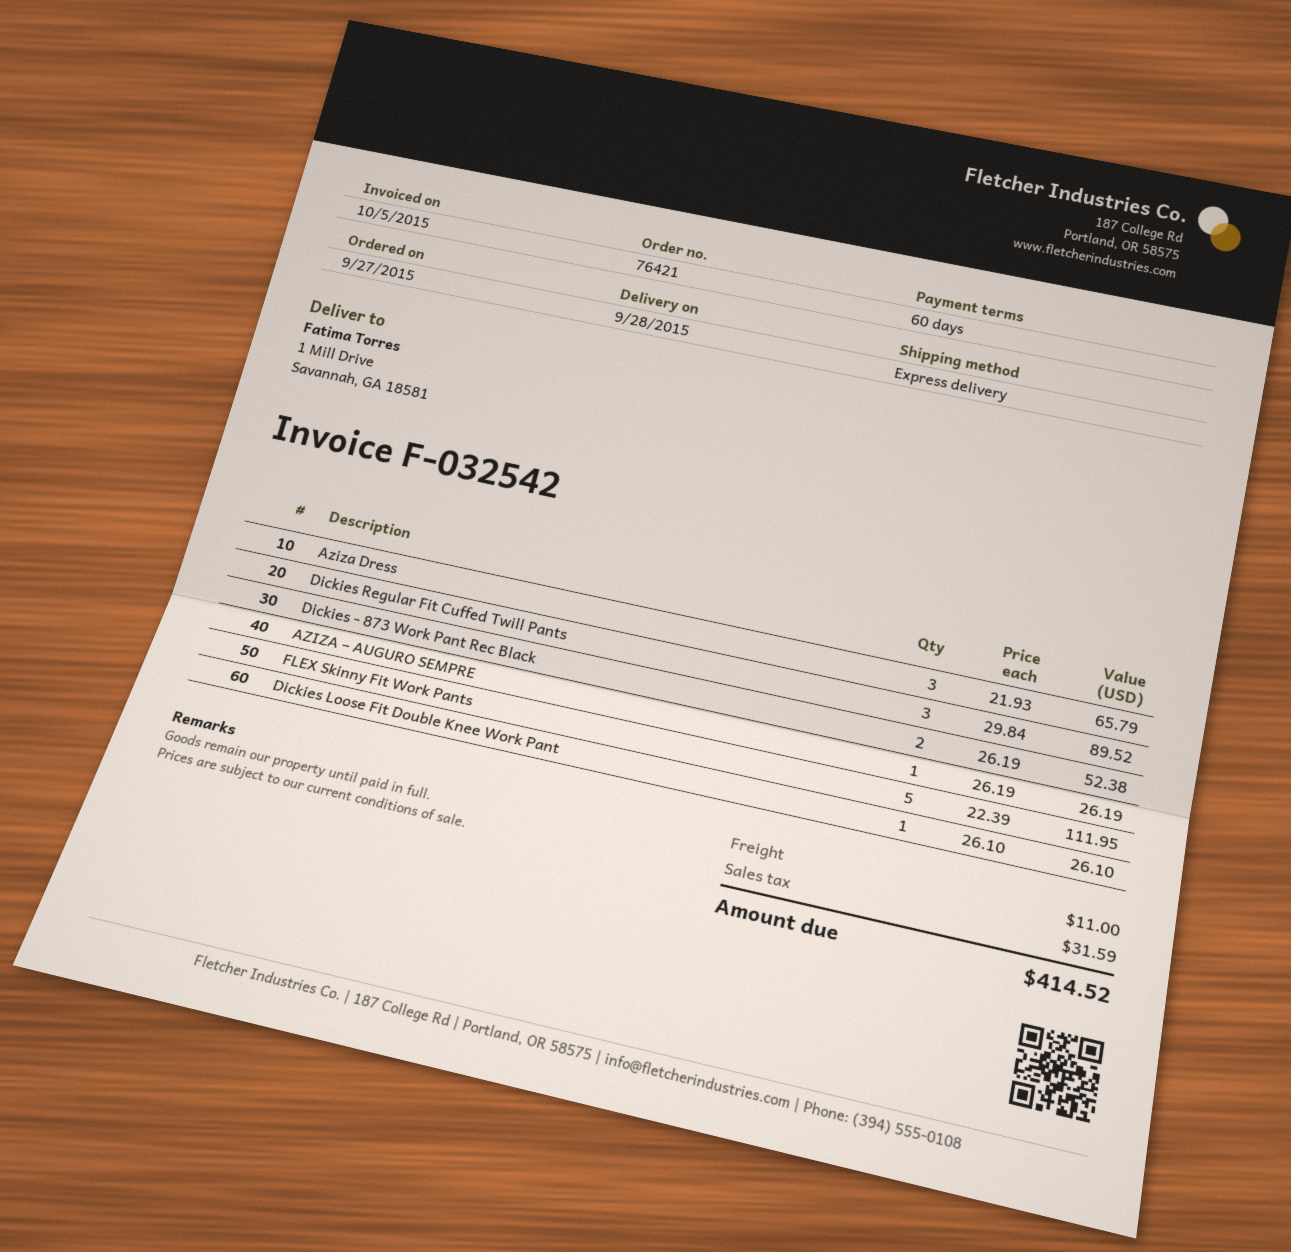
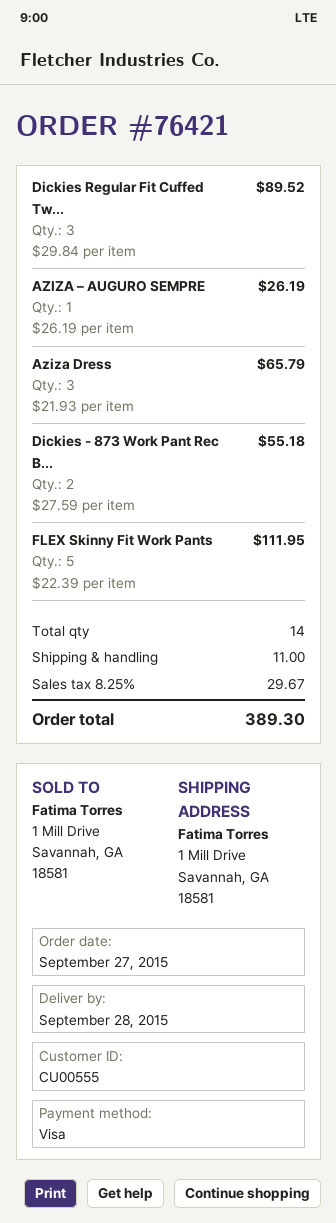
Dickies - 873 Work Pant Rec Black: 2 x 26.19 = 52.38 -> 2 x 27.59 = 55.18
Dickies Loose Fit Double Knee Work Pant: 1 x 26.10 = 26.10 -> none
tax: 31.59 -> 29.67
total: 414.52 -> 389.30

